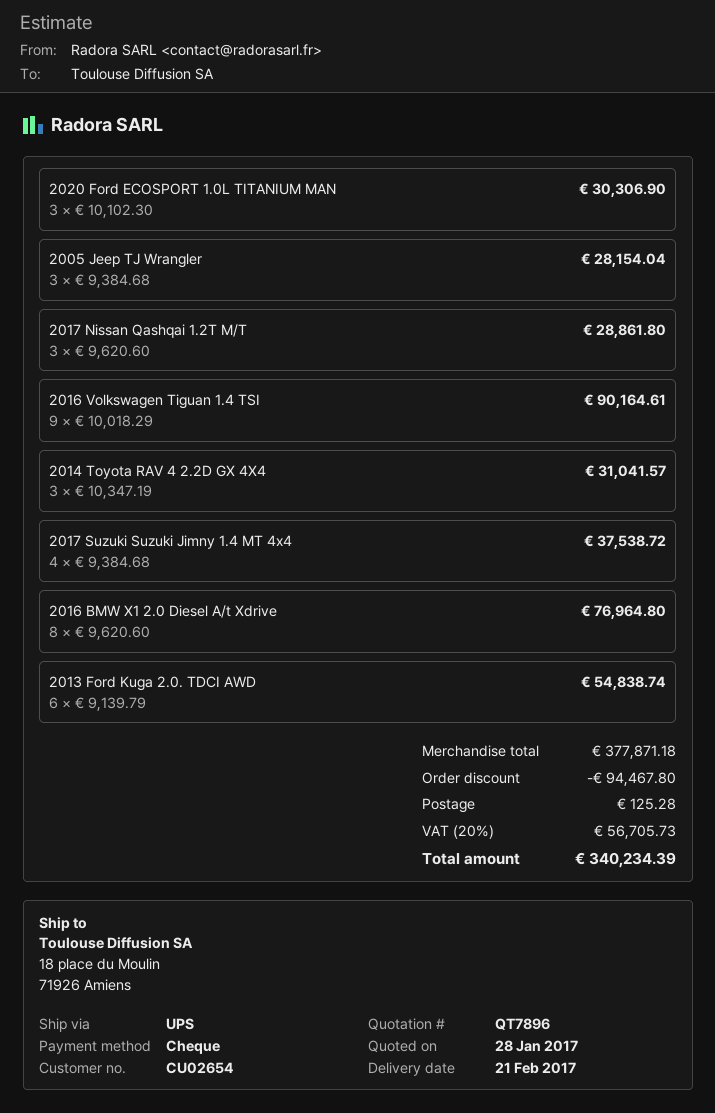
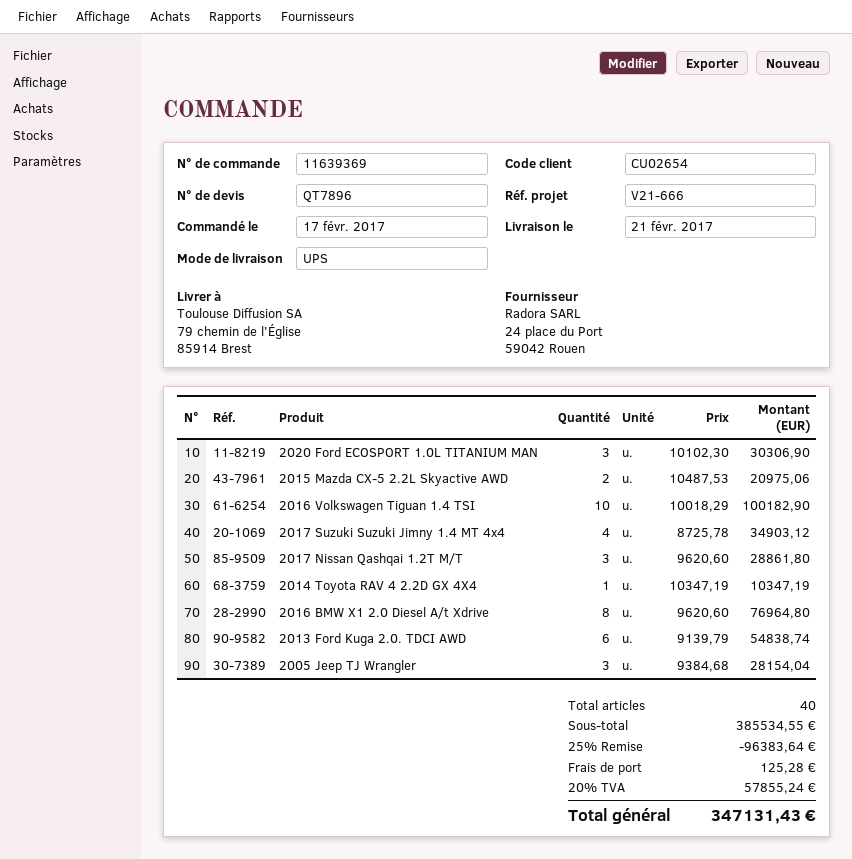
ship to: 18 place du Moulin, 71926 Amiens -> 79 chemin de l'Église, 85914 Brest
2016 Volkswagen Tiguan 1.4 TSI: 9 x 10018.29 = 90164.61 -> 10 x 10018.29 = 100182.90
2014 Toyota RAV 4 2.2D GX 4X4: 3 x 10347.19 = 31041.57 -> 1 x 10347.19 = 10347.19
2017 Suzuki Suzuki Jimny 1.4 MT 4x4: 4 x 9384.68 = 37538.72 -> 4 x 8725.78 = 34903.12
2015 Mazda CX-5 2.2L Skyactive AWD: none -> 2 x 10487.53 = 20975.06
subtotal: 377871.18 -> 385534.55
discount: 94467.80 -> 96383.64
tax: 20% = 56705.73 -> 20% = 57855.24
total: 340234.39 -> 347131.43

